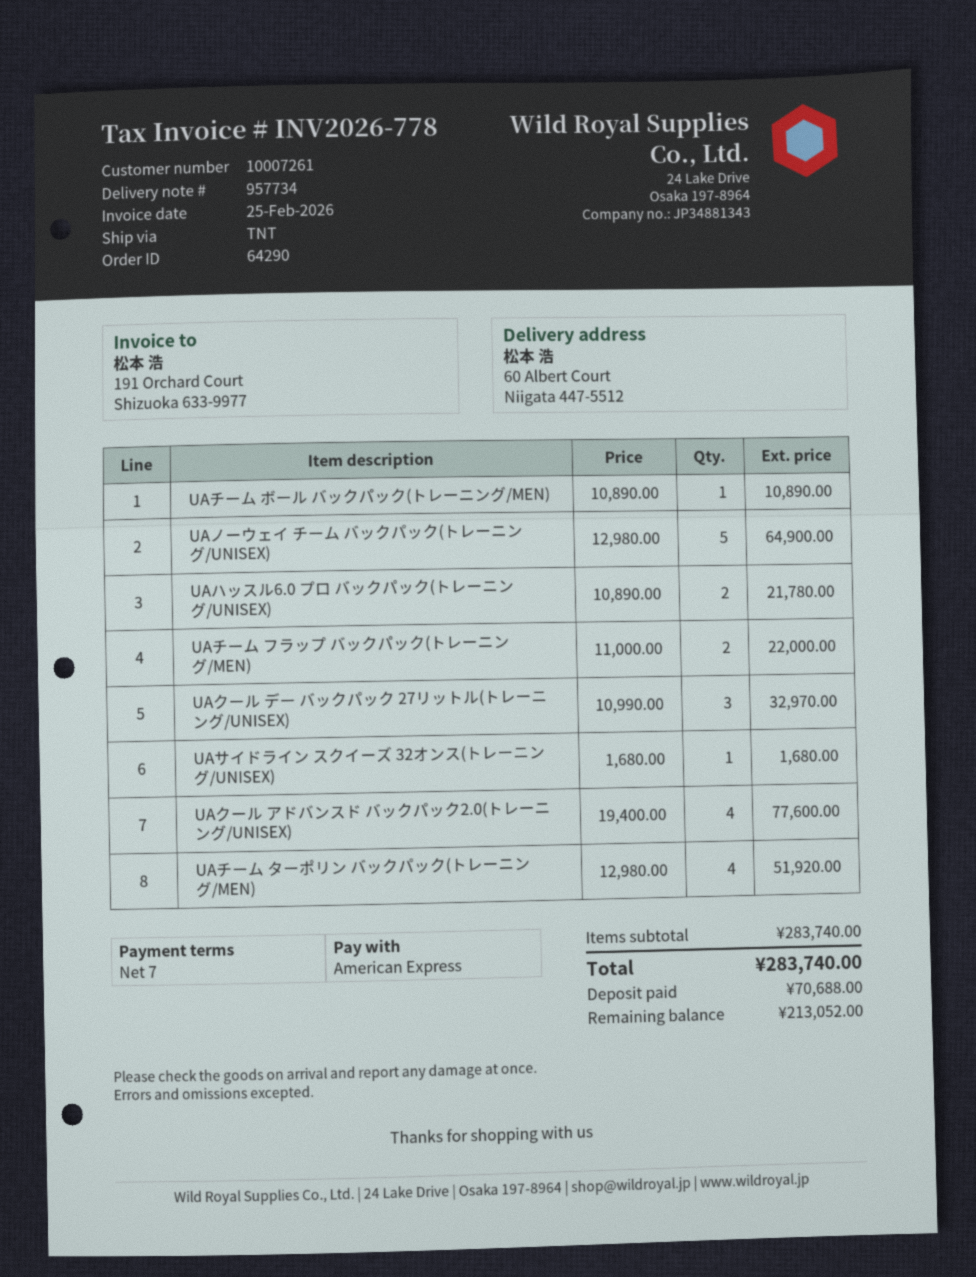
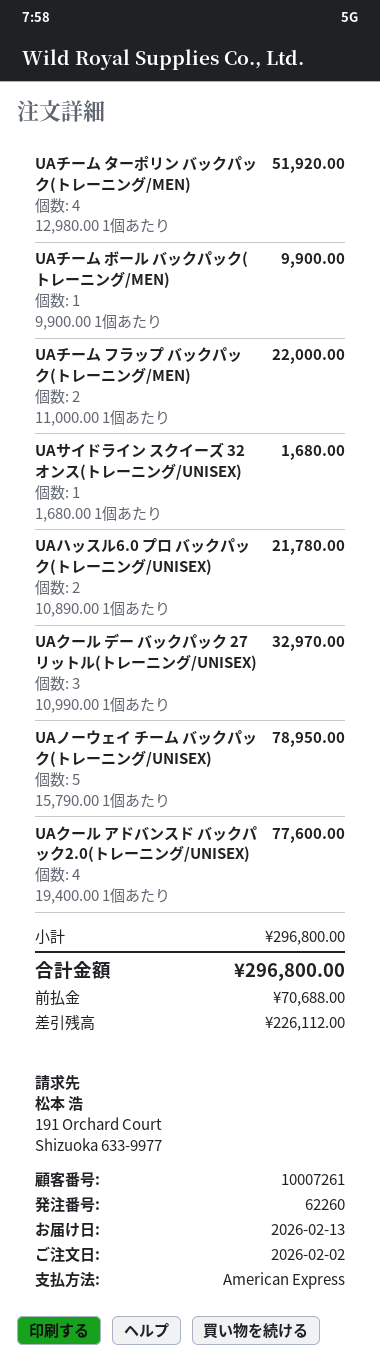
order number: 64290 -> 62260
UAチーム ボール バックパック(トレーニング/MEN): 1 x 10890.00 = 10890.00 -> 1 x 9900.00 = 9900.00
UAノーウェイ チーム バックパック(トレーニング/UNISEX): 5 x 12980.00 = 64900.00 -> 5 x 15790.00 = 78950.00
subtotal: 283740.00 -> 296800.00
total: 283740.00 -> 296800.00
balance: 213052.00 -> 226112.00

